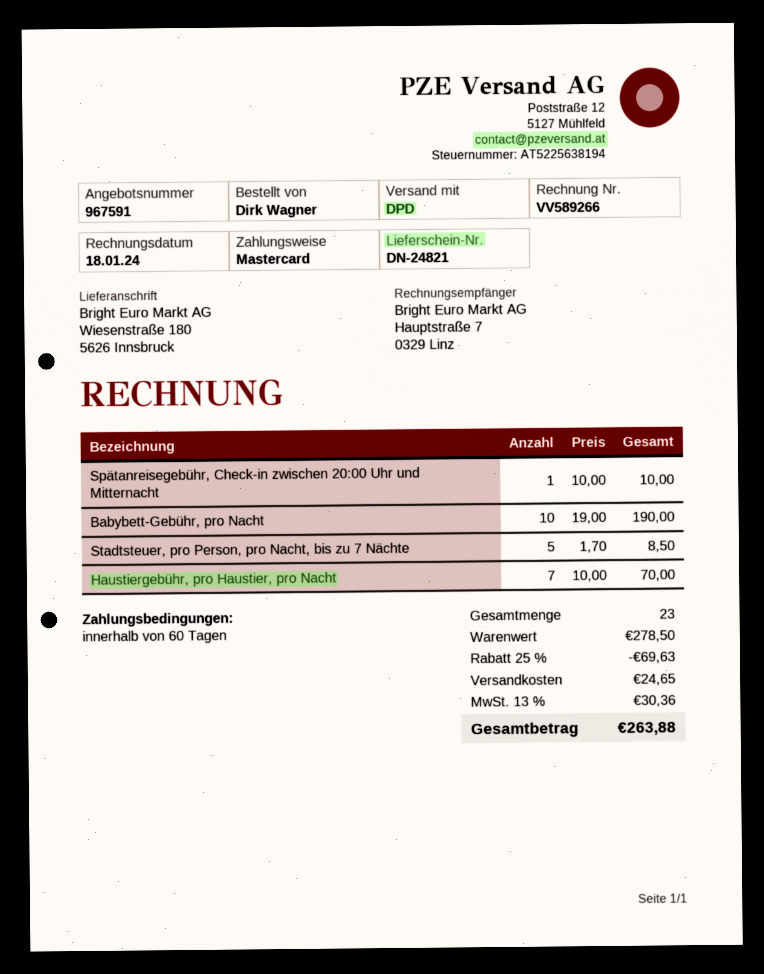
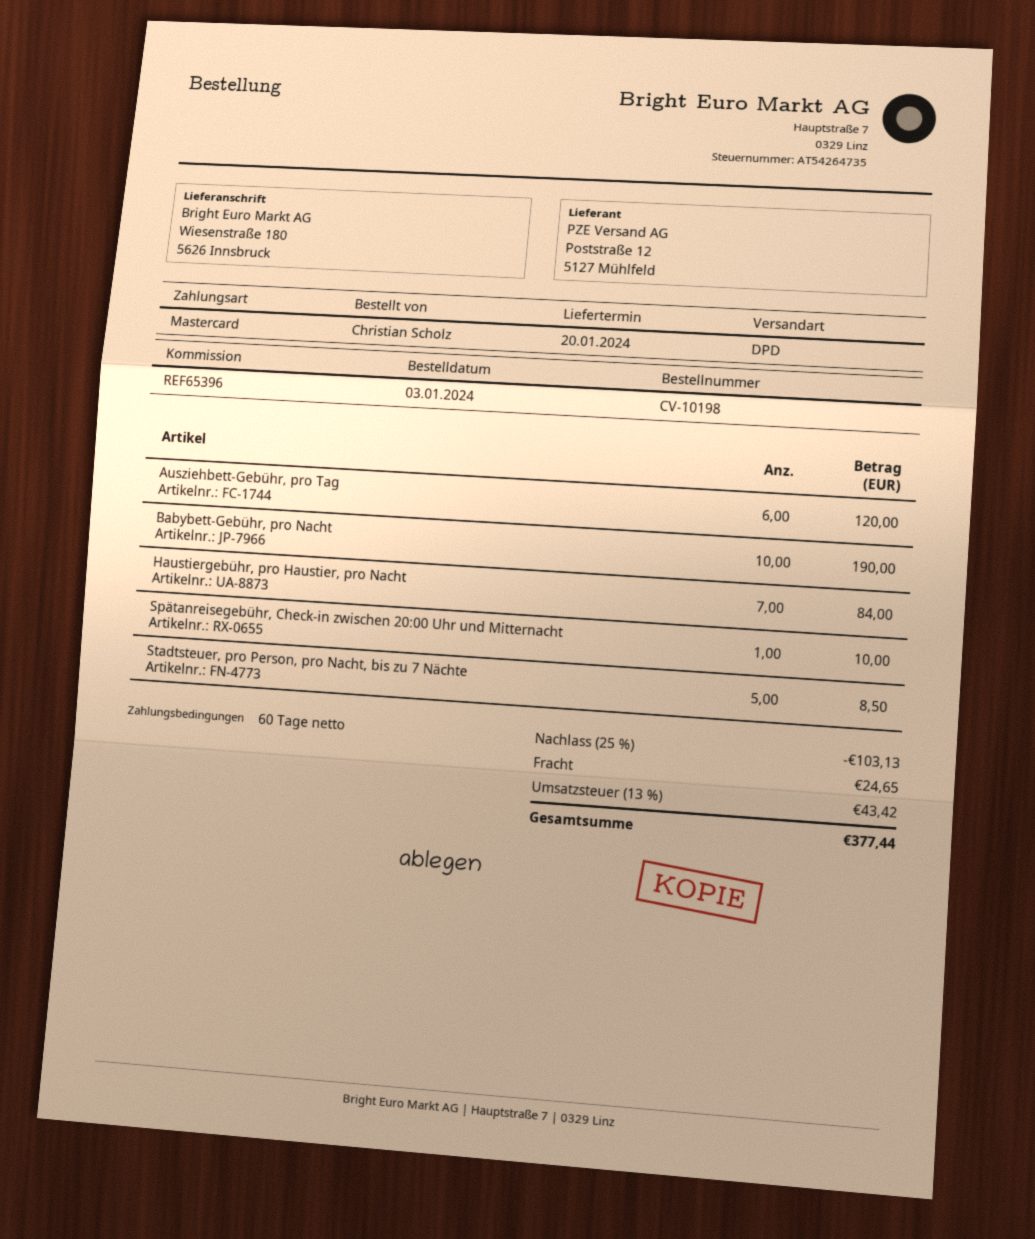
ordered by: Dirk Wagner -> Christian Scholz
Haustiergebühr, pro Haustier, pro Nacht: 7 for 70.00 -> 7 for 84.00
Ausziehbett-Gebühr, pro Tag: none -> 6 for 120.00
discount: 25% = 69.63 -> 25% = 103.13
tax: 13% = 30.36 -> 13% = 43.42
total: 263.88 -> 377.44

